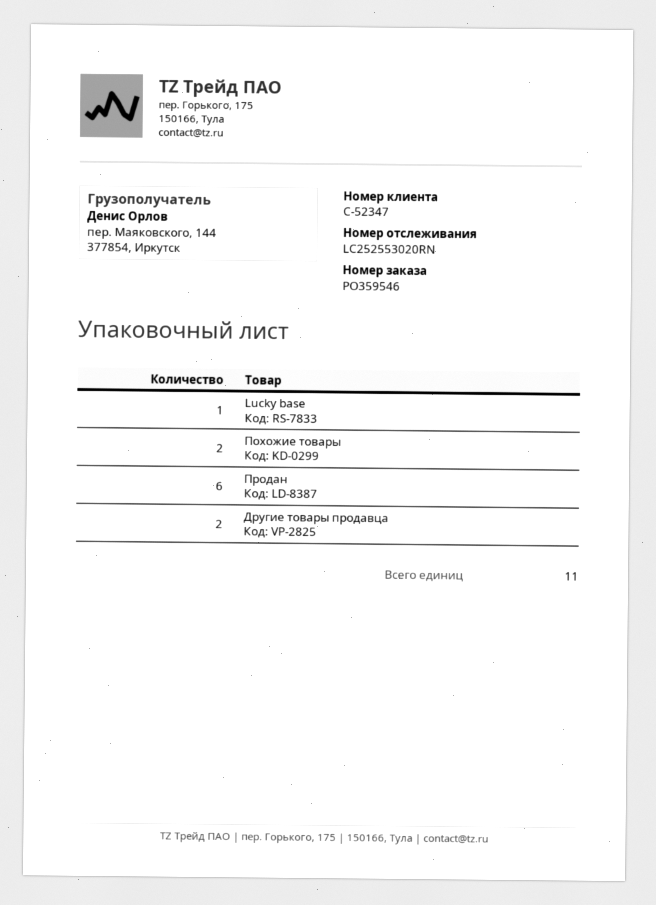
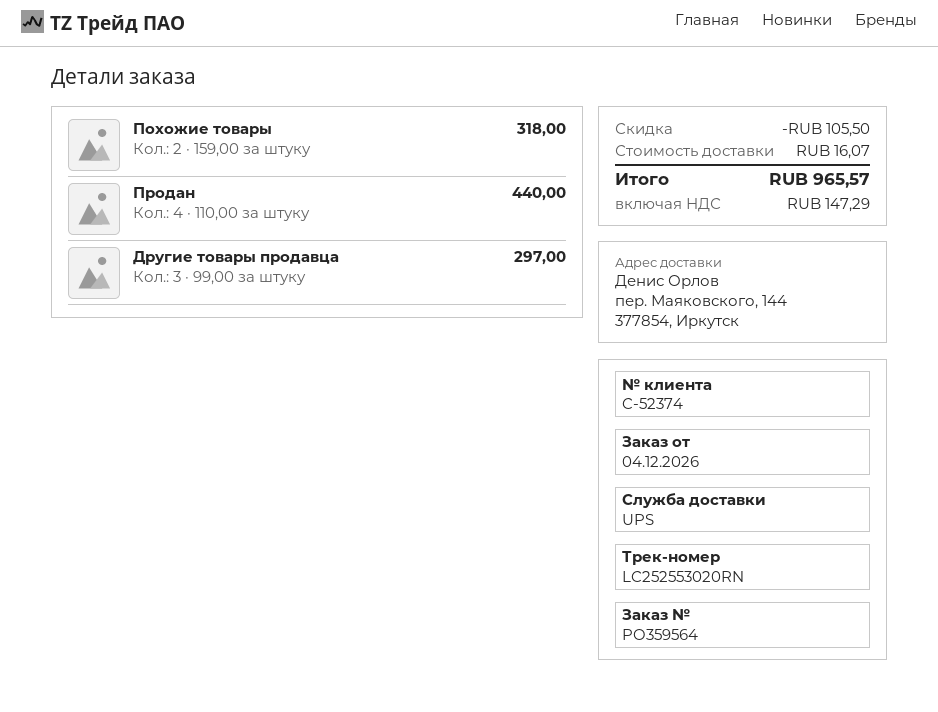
order number: PO359546 -> PO359564
customer number: C-52347 -> C-52374
Lucky base: 1 -> none
Продан: 6 -> 4
Другие товары продавца: 2 -> 3

